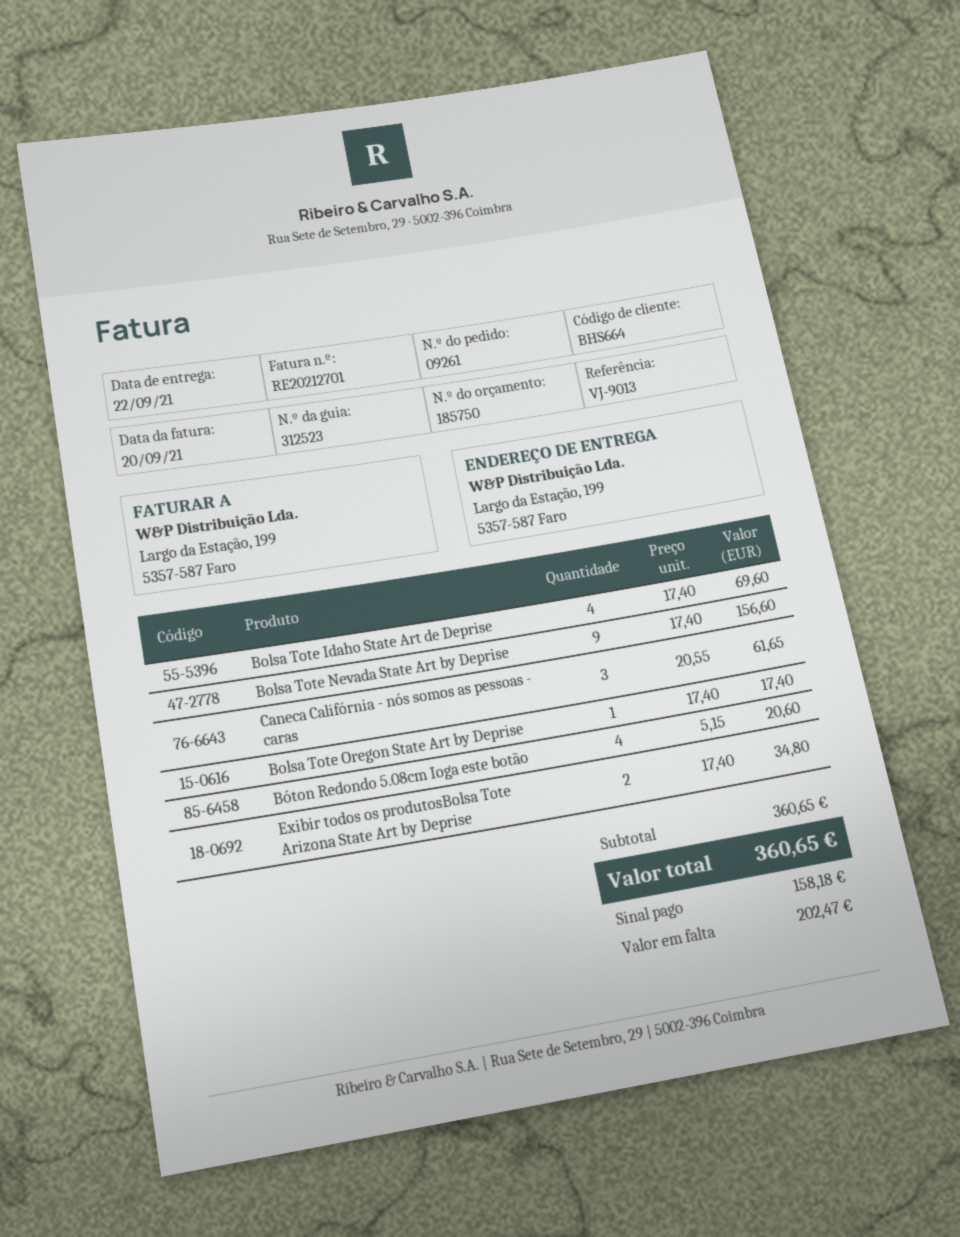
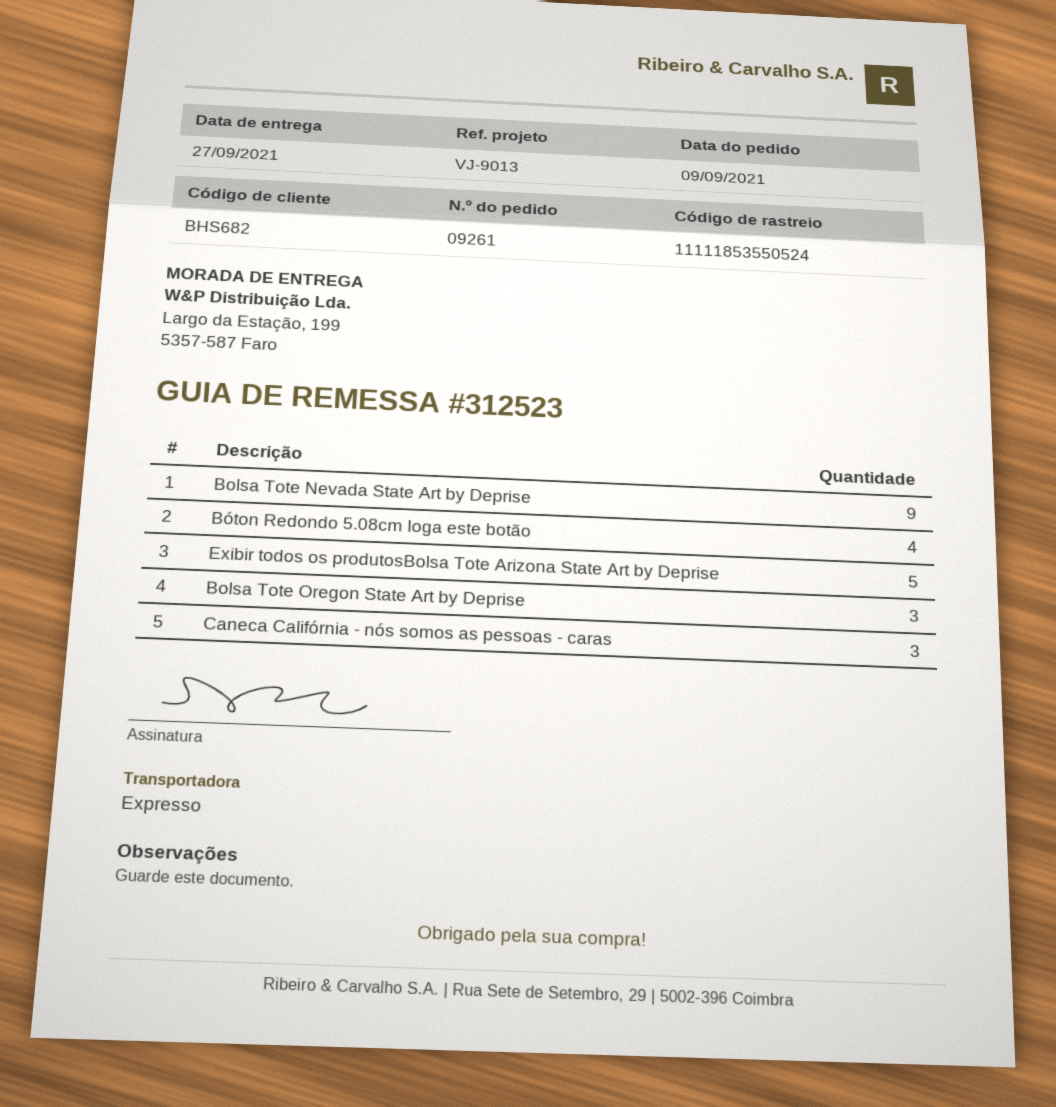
delivery date: 2021-09-22 -> 2021-09-27
customer number: BHS664 -> BHS682
Bolsa Tote Idaho State Art de Deprise: 4 -> none
Bolsa Tote Oregon State Art by Deprise: 1 -> 3
Exibir todos os produtosBolsa Tote Arizona State Art by Deprise: 2 -> 5

